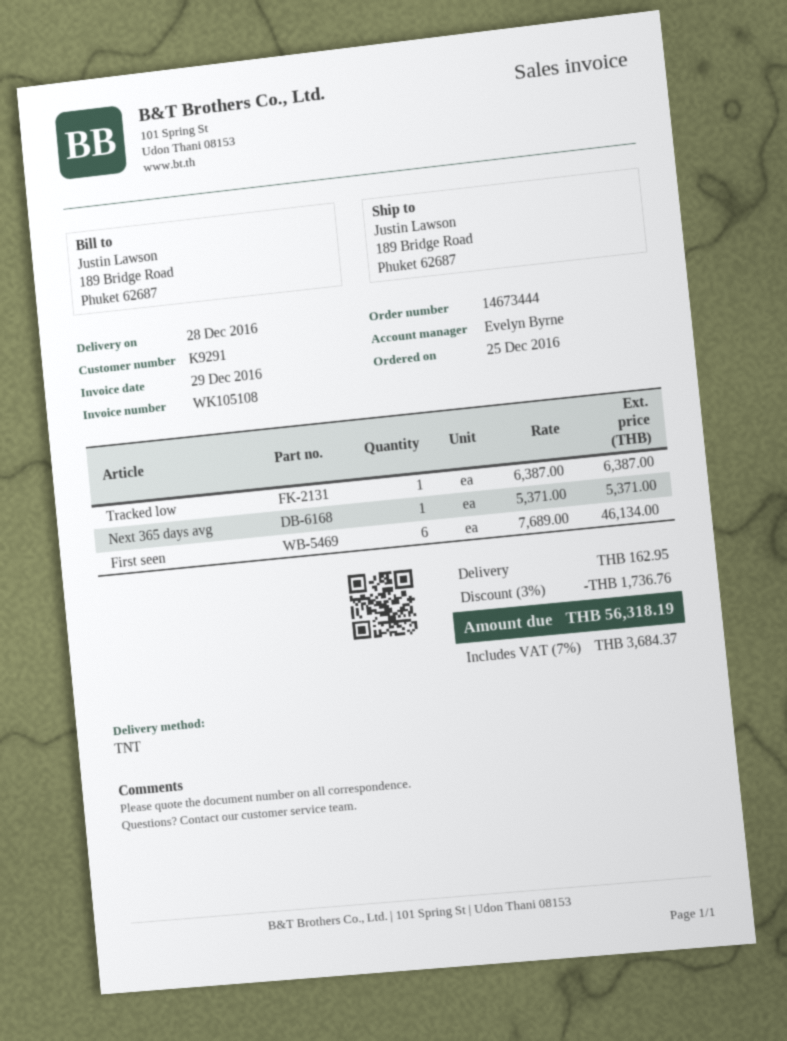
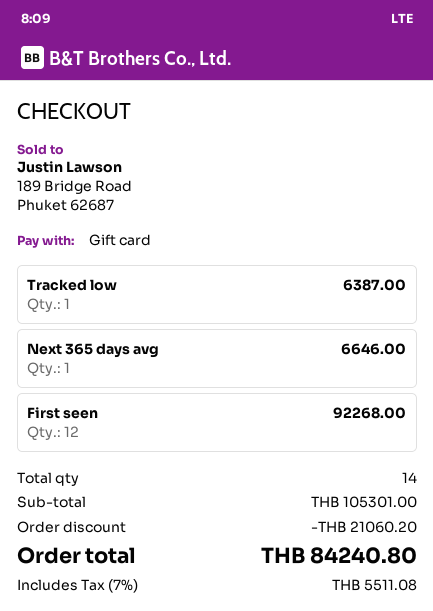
Next 365 days avg: 1 for 5371.00 -> 1 for 6646.00
First seen: 6 for 46134.00 -> 12 for 92268.00
discount: 1736.76 -> 21060.20
shipping: 162.95 -> none
tax: 7% = 3684.37 -> 7% = 5511.08
total: 56318.19 -> 84240.80

